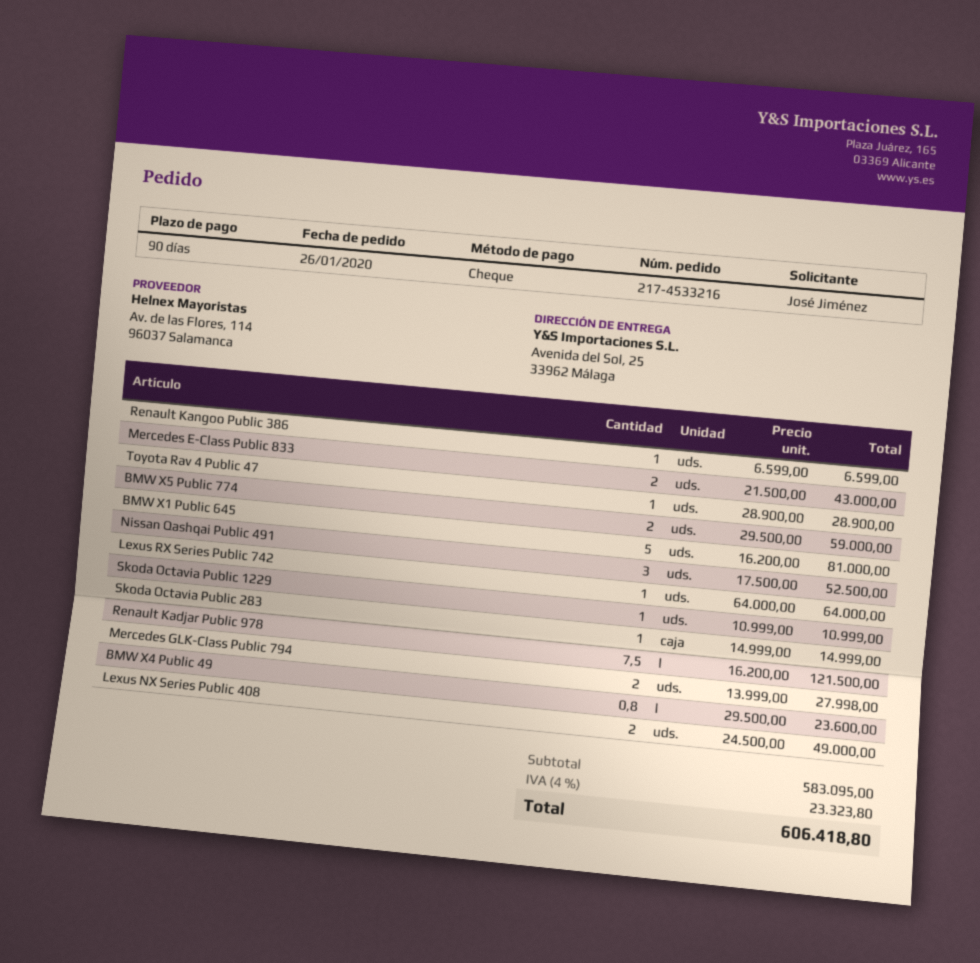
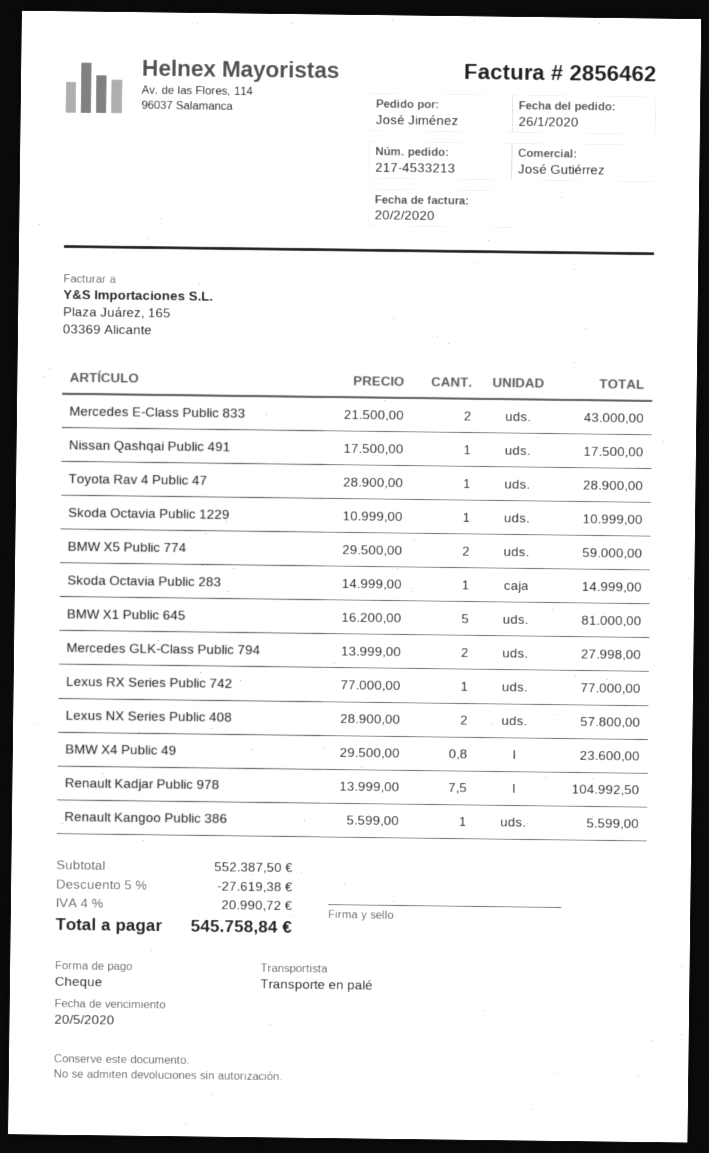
order number: 217-4533216 -> 217-4533213
Renault Kangoo Public 386: 1 x 6599.00 = 6599.00 -> 1 x 5599.00 = 5599.00
Nissan Qashqai Public 491: 3 x 17500.00 = 52500.00 -> 1 x 17500.00 = 17500.00
Lexus RX Series Public 742: 1 x 64000.00 = 64000.00 -> 1 x 77000.00 = 77000.00
Renault Kadjar Public 978: 7.5 x 16200.00 = 121500.00 -> 7.5 x 13999.00 = 104992.50
Lexus NX Series Public 408: 2 x 24500.00 = 49000.00 -> 2 x 28900.00 = 57800.00
subtotal: 583095.00 -> 552387.50
discount: none -> 5% = 27619.38
tax: 4% = 23323.80 -> 4% = 20990.72
total: 606418.80 -> 545758.84

